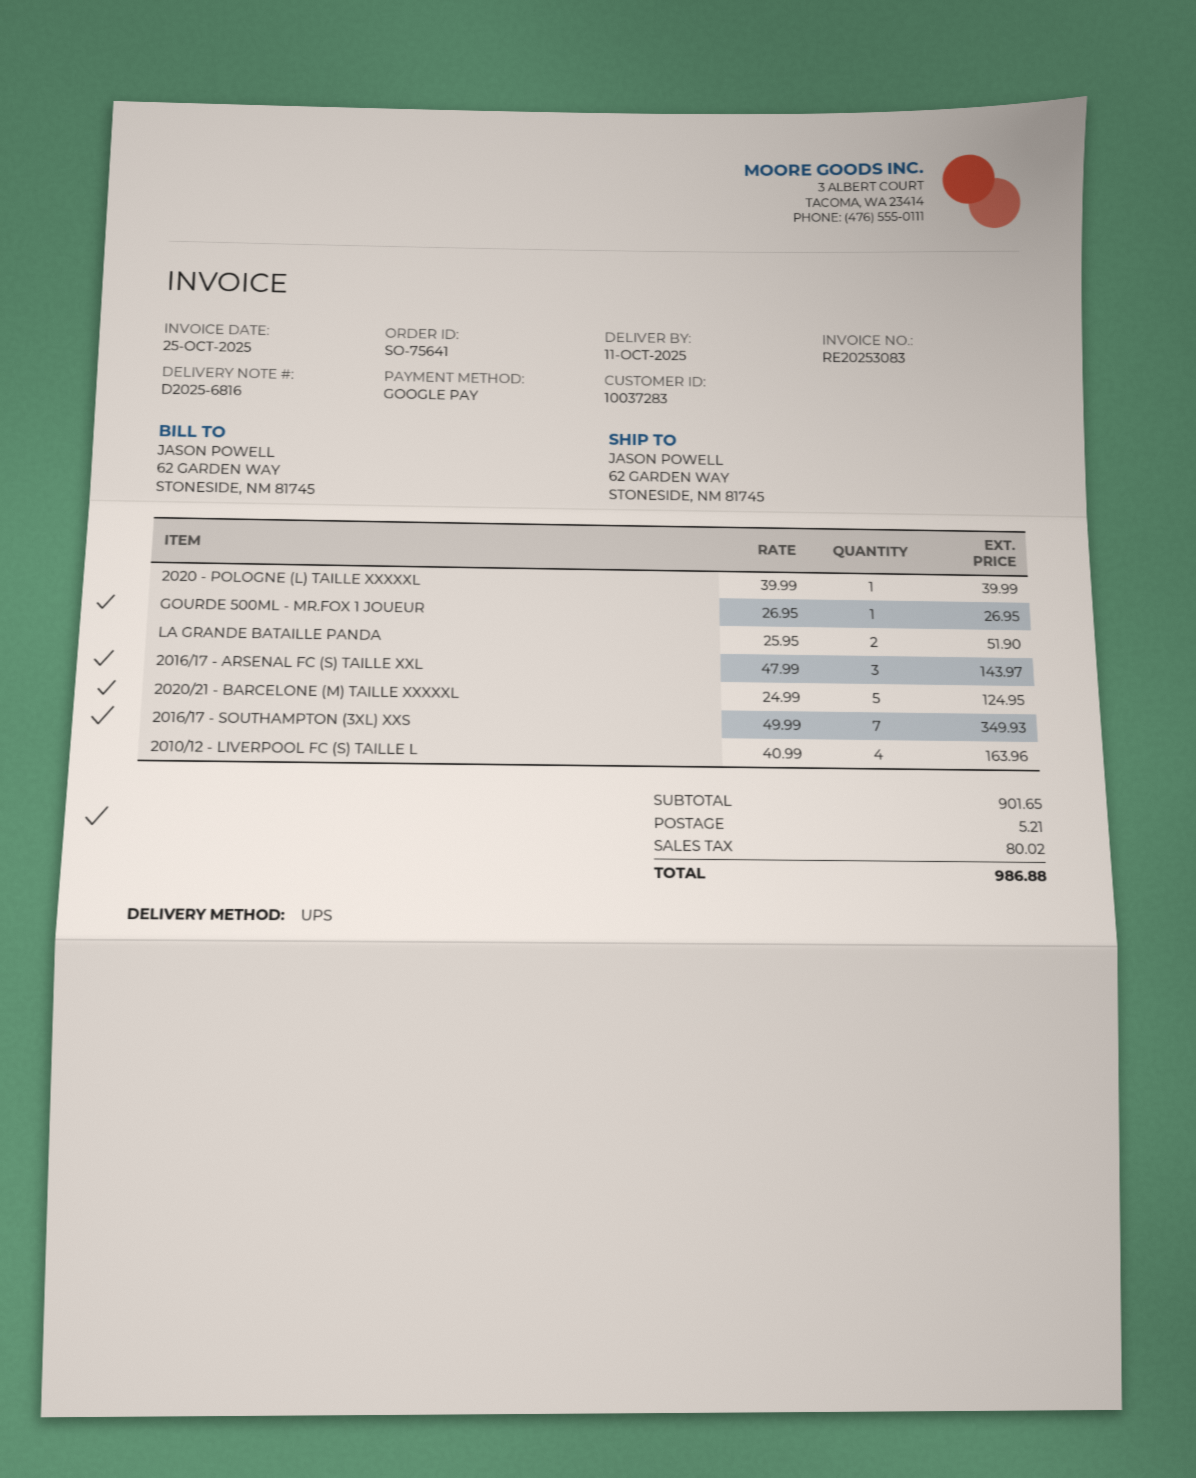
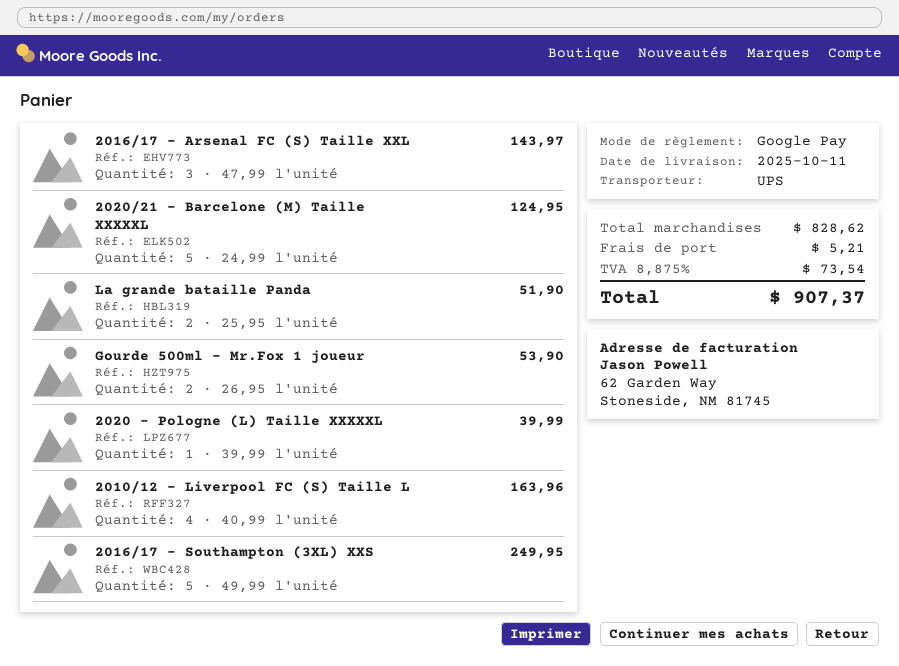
GOURDE 500ML - MR.FOX 1 JOUEUR: 1 x 26.95 = 26.95 -> 2 x 26.95 = 53.90
2016/17 - SOUTHAMPTON (3XL) XXS: 7 x 49.99 = 349.93 -> 5 x 49.99 = 249.95
subtotal: 901.65 -> 828.62
tax: 80.02 -> 73.54
total: 986.88 -> 907.37

